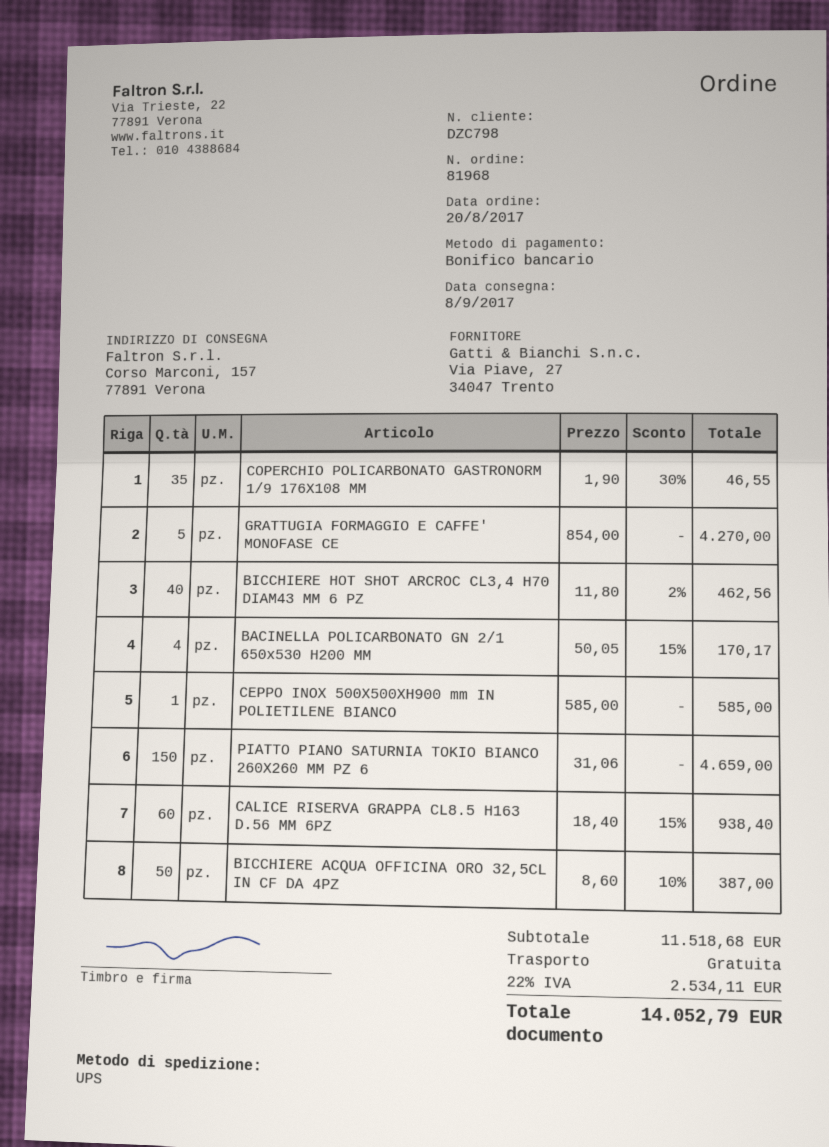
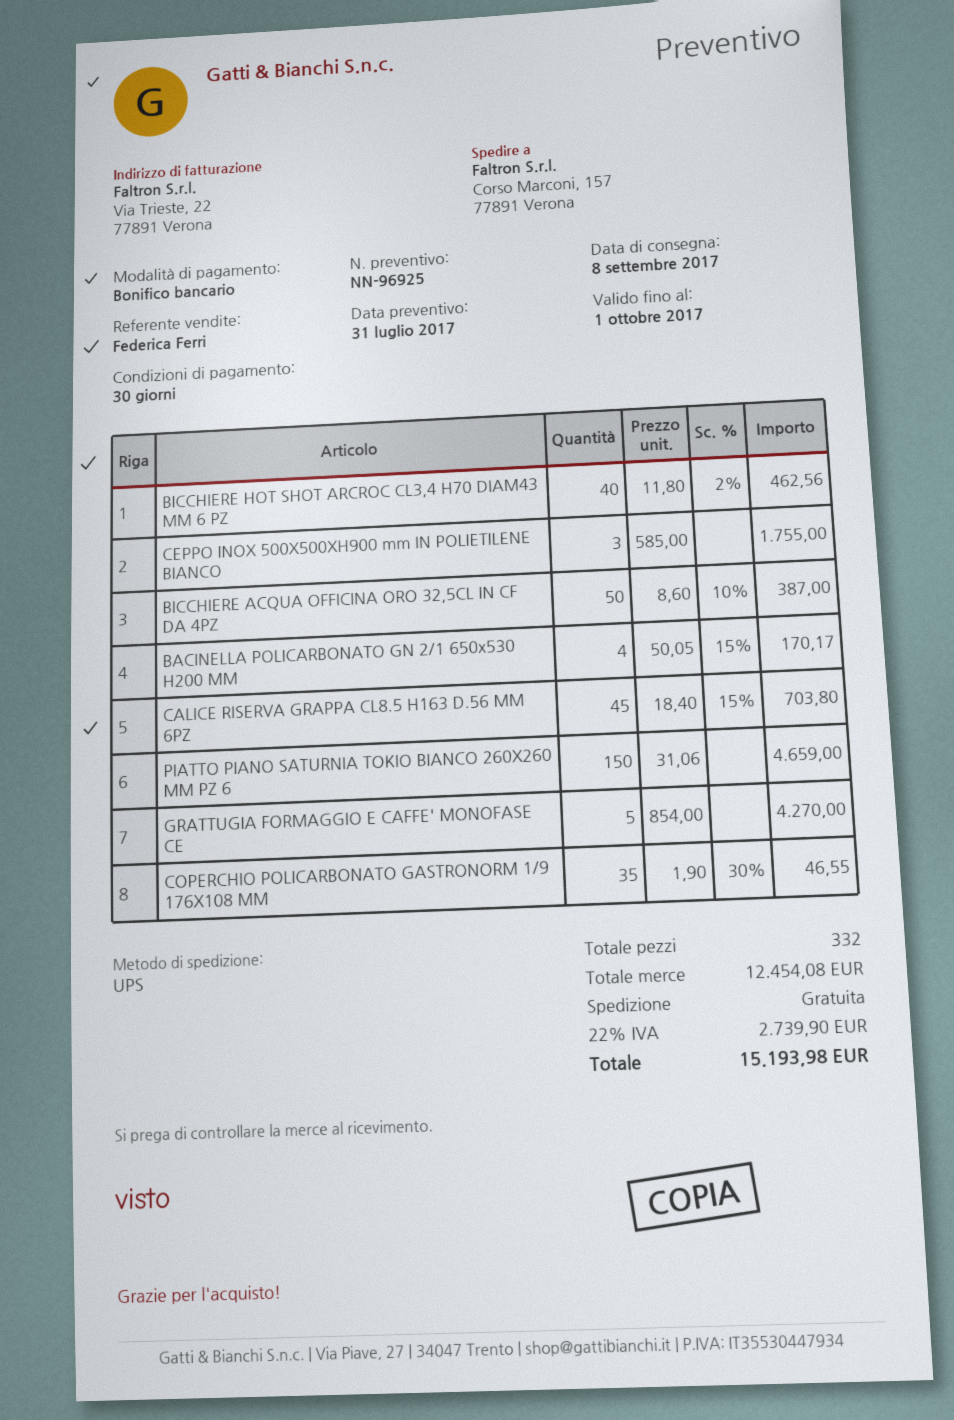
CEPPO INOX 500X500XH900 mm IN POLIETILENE BIANCO: 1 x 585.00 = 585.00 -> 3 x 585.00 = 1755.00
CALICE RISERVA GRAPPA CL8.5 H163 D.56 MM 6PZ: 60 x 18.40 - 15% = 938.40 -> 45 x 18.40 - 15% = 703.80
subtotal: 11518.68 -> 12454.08
tax: 22% = 2534.11 -> 22% = 2739.90
total: 14052.79 -> 15193.98

